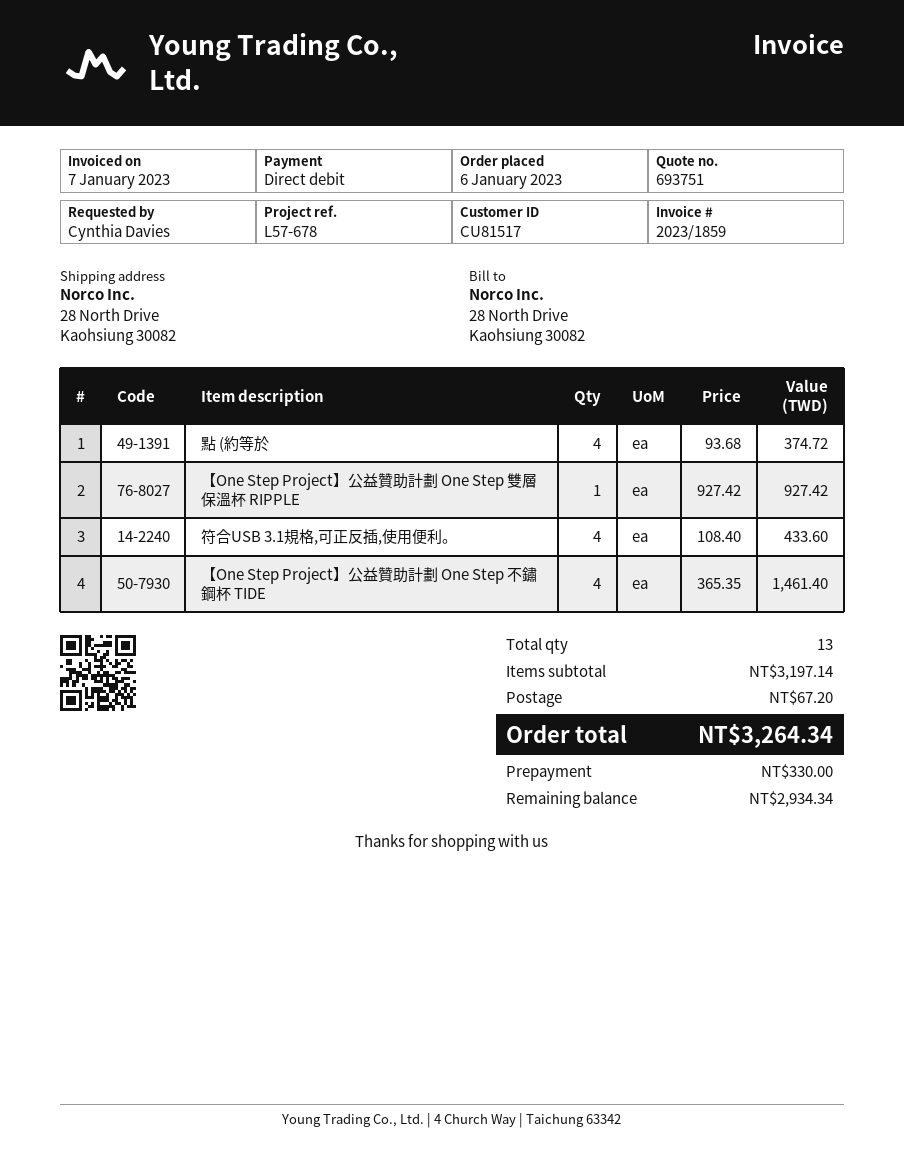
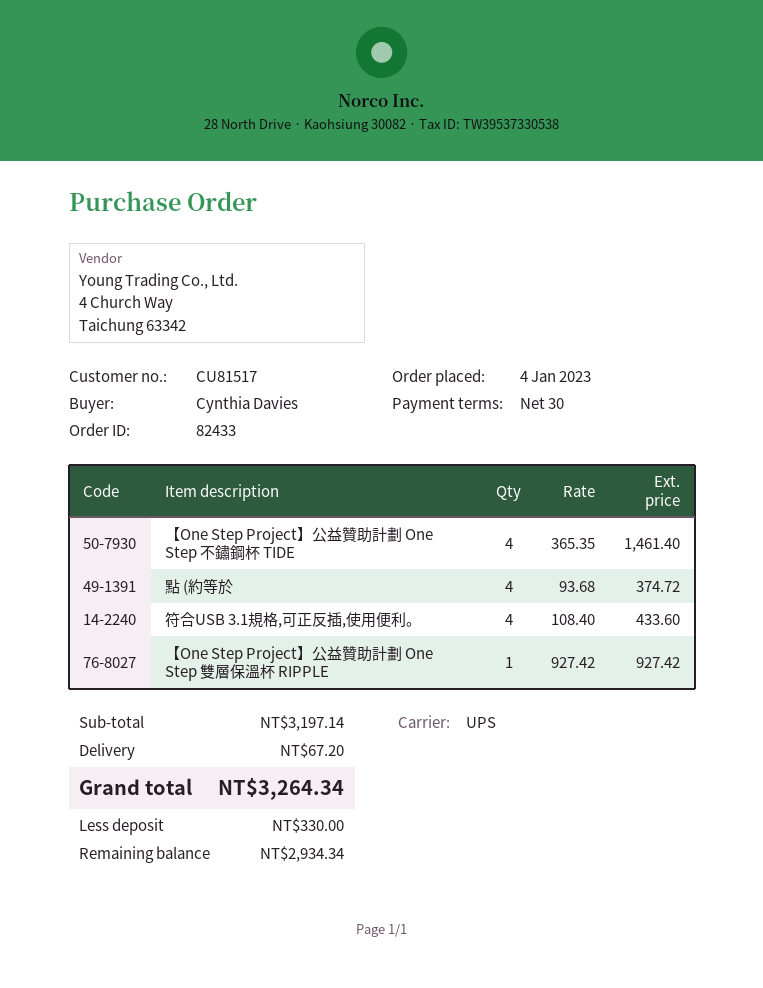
order date: 2023-01-06 -> 2023-01-04

